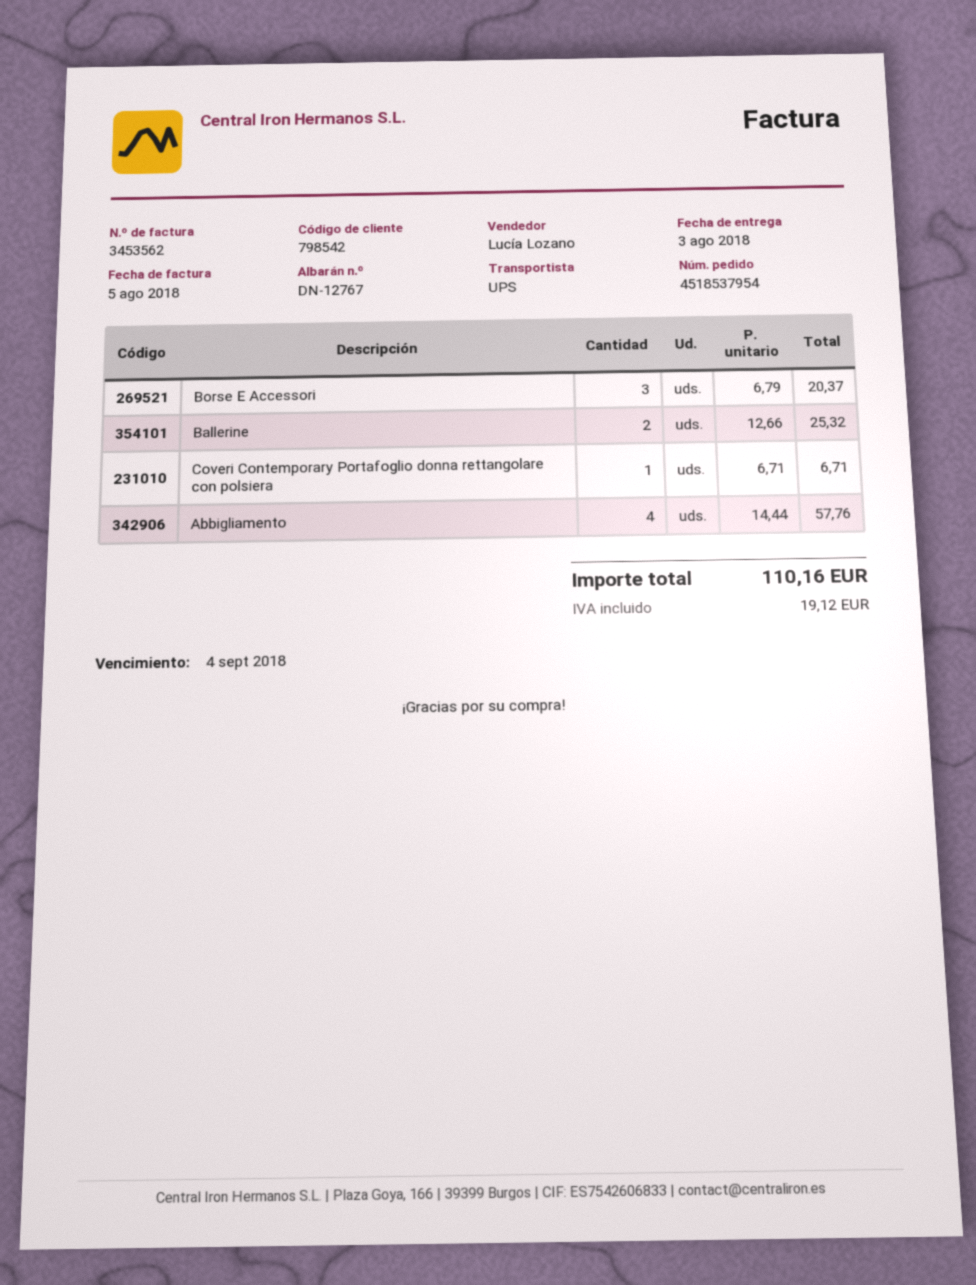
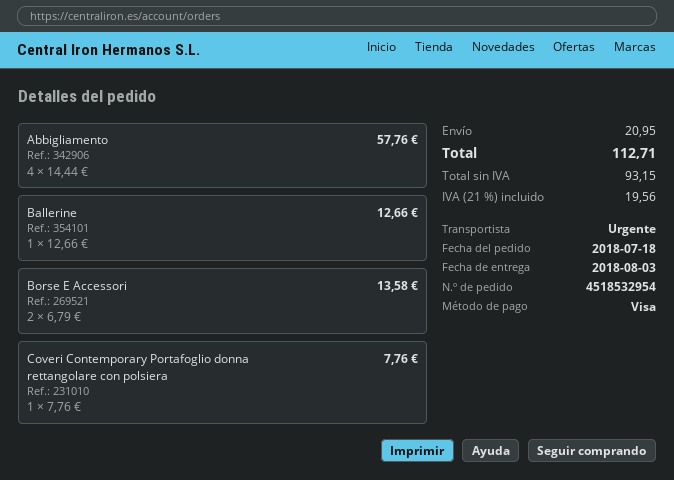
order number: 4518537954 -> 4518532954
shipping method: UPS -> express
Borse E Accessori: 3 x 6.79 = 20.37 -> 2 x 6.79 = 13.58
Ballerine: 2 x 12.66 = 25.32 -> 1 x 12.66 = 12.66
Coveri Contemporary Portafoglio donna rettangolare con polsiera: 1 x 6.71 = 6.71 -> 1 x 7.76 = 7.76
shipping: none -> 20.95
tax: 19.12 -> 19.56
total: 110.16 -> 112.71

